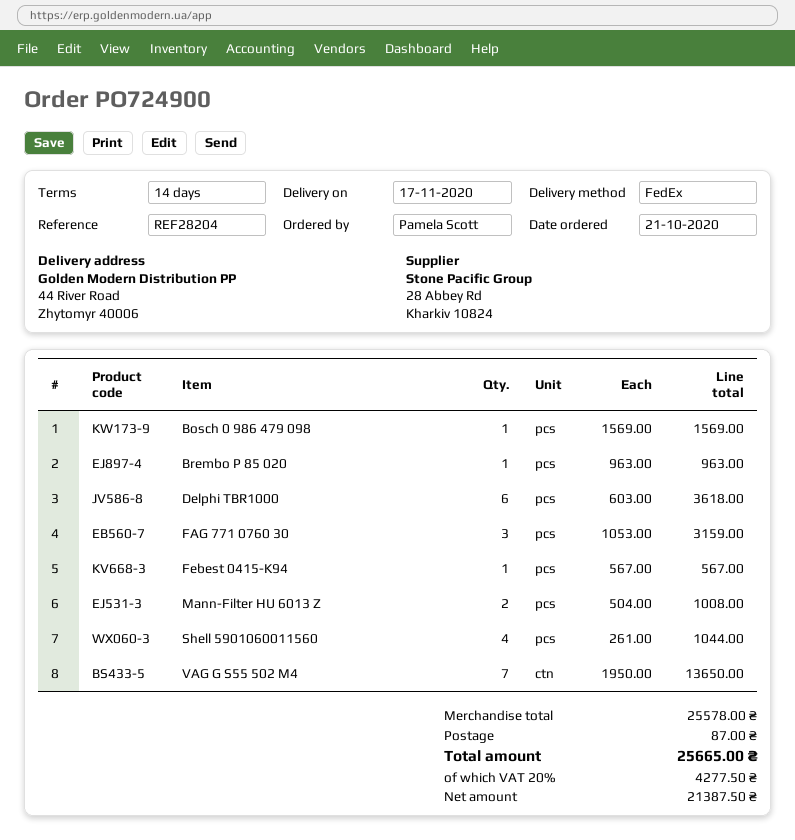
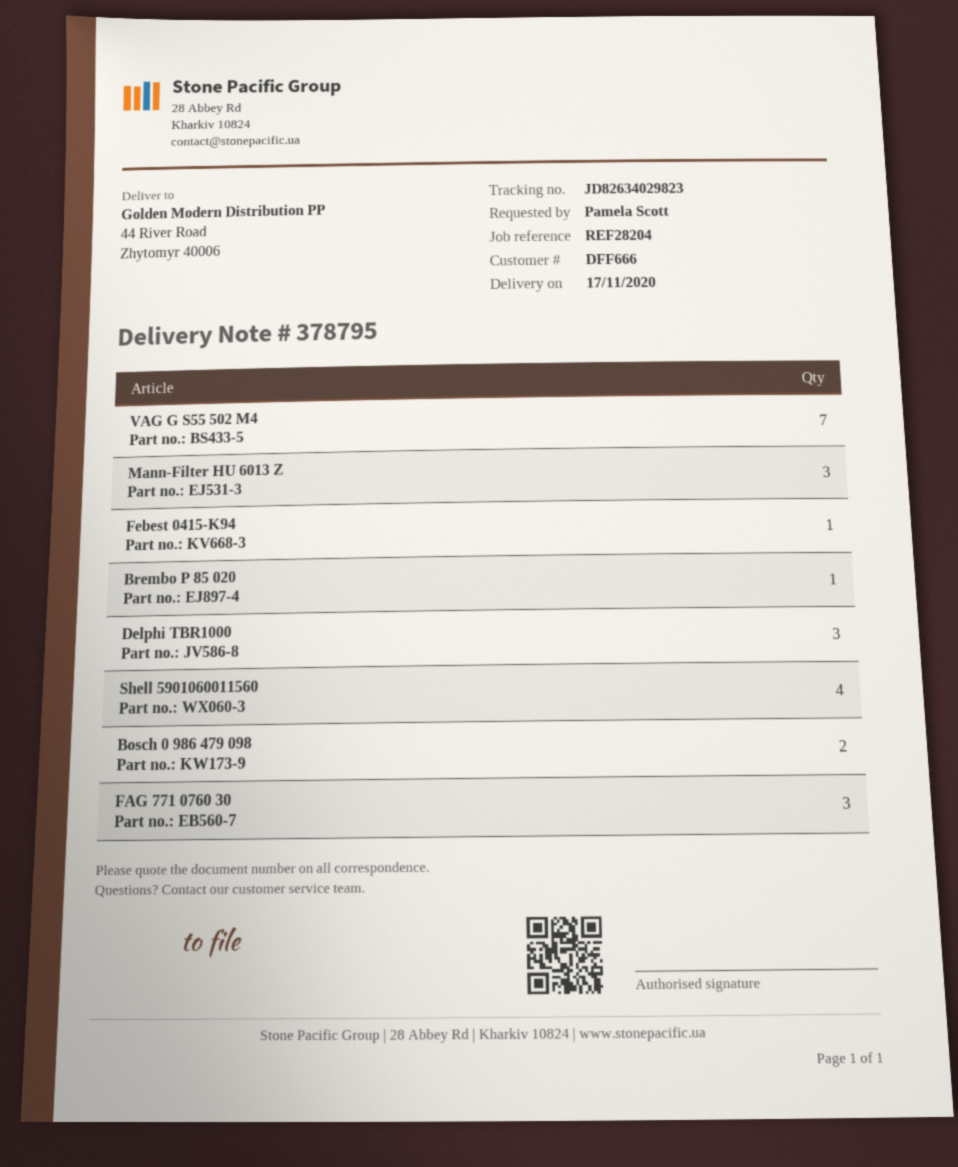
Bosch 0 986 479 098: 1 -> 2
Delphi TBR1000: 6 -> 3
Mann-Filter HU 6013 Z: 2 -> 3

